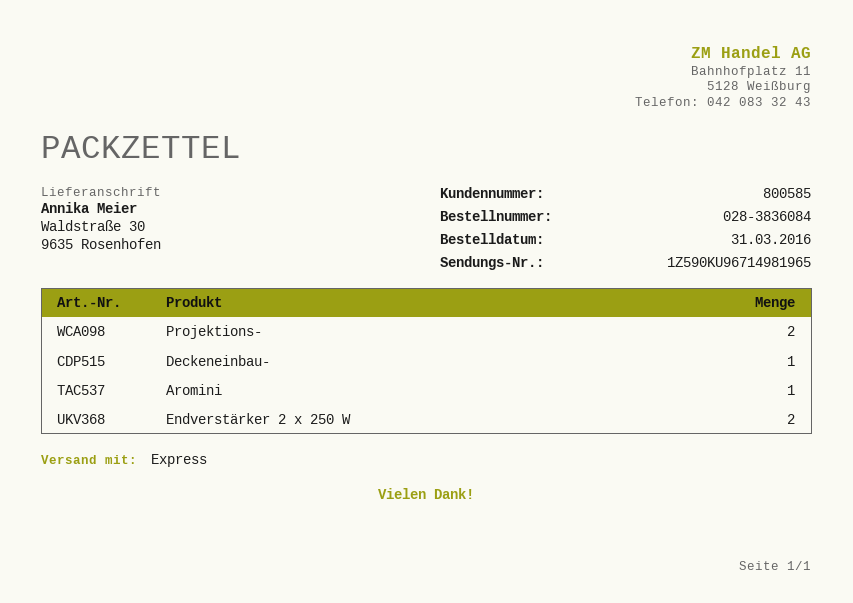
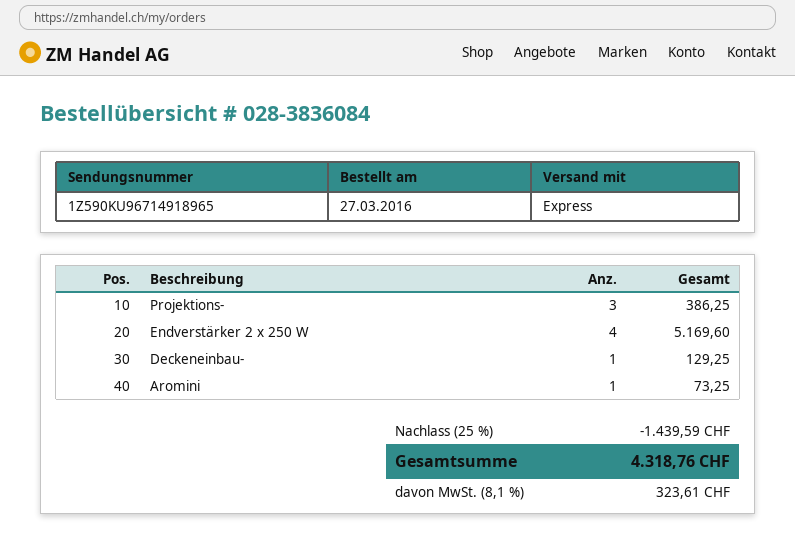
order date: 2016-03-31 -> 2016-03-27
tracking number: 1Z590KU96714981965 -> 1Z590KU96714918965
Projektions-: 2 -> 3
Endverstärker 2 x 250 W: 2 -> 4

